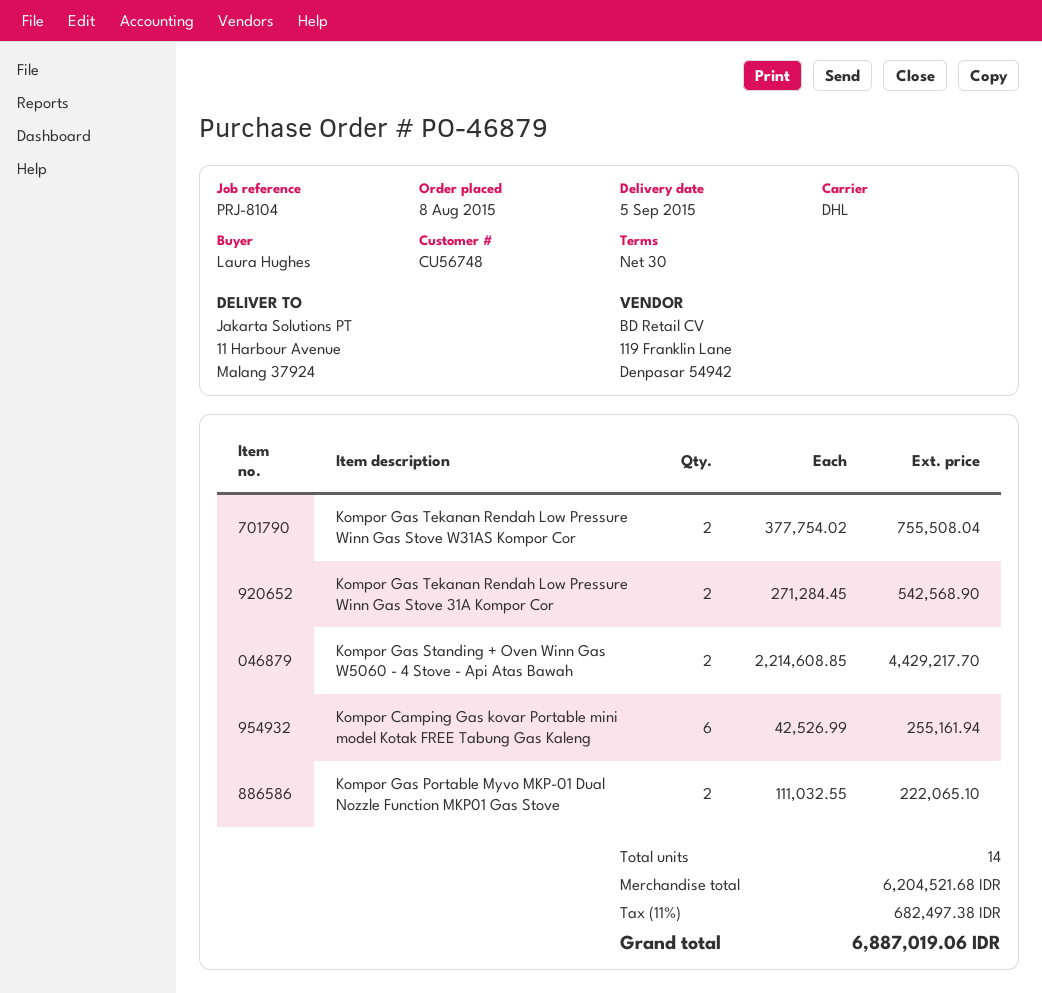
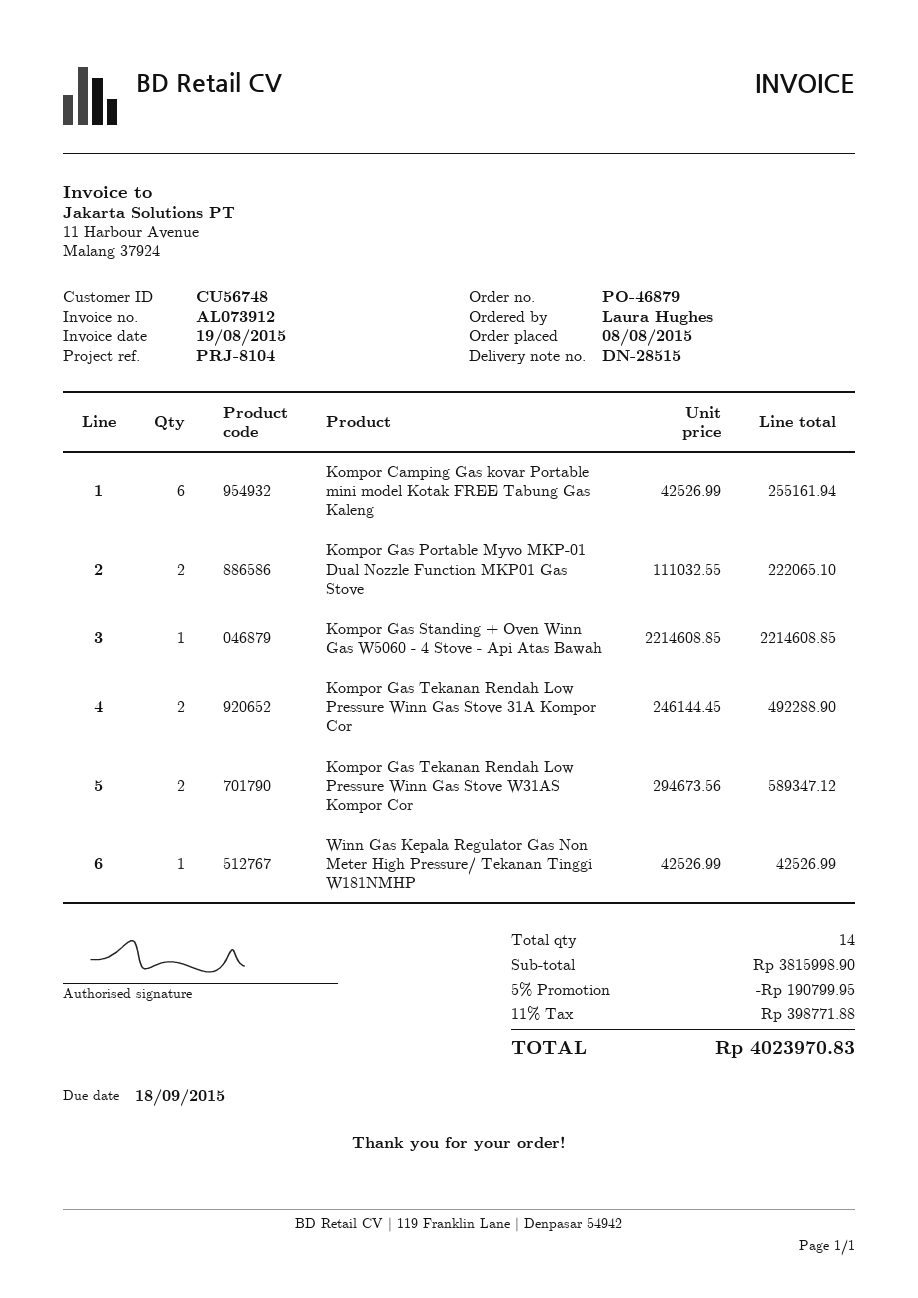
Kompor Gas Tekanan Rendah Low Pressure Winn Gas Stove W31AS Kompor Cor: 2 x 377754.02 = 755508.04 -> 2 x 294673.56 = 589347.12
Kompor Gas Tekanan Rendah Low Pressure Winn Gas Stove 31A Kompor Cor: 2 x 271284.45 = 542568.90 -> 2 x 246144.45 = 492288.90
Kompor Gas Standing + Oven Winn Gas W5060 - 4 Stove - Api Atas Bawah: 2 x 2214608.85 = 4429217.70 -> 1 x 2214608.85 = 2214608.85
Winn Gas Kepala Regulator Gas Non Meter High Pressure/ Tekanan Tinggi W181NMHP: none -> 1 x 42526.99 = 42526.99
subtotal: 6204521.68 -> 3815998.90
discount: none -> 5% = 190799.95
tax: 11% = 682497.38 -> 11% = 398771.88
total: 6887019.06 -> 4023970.83

